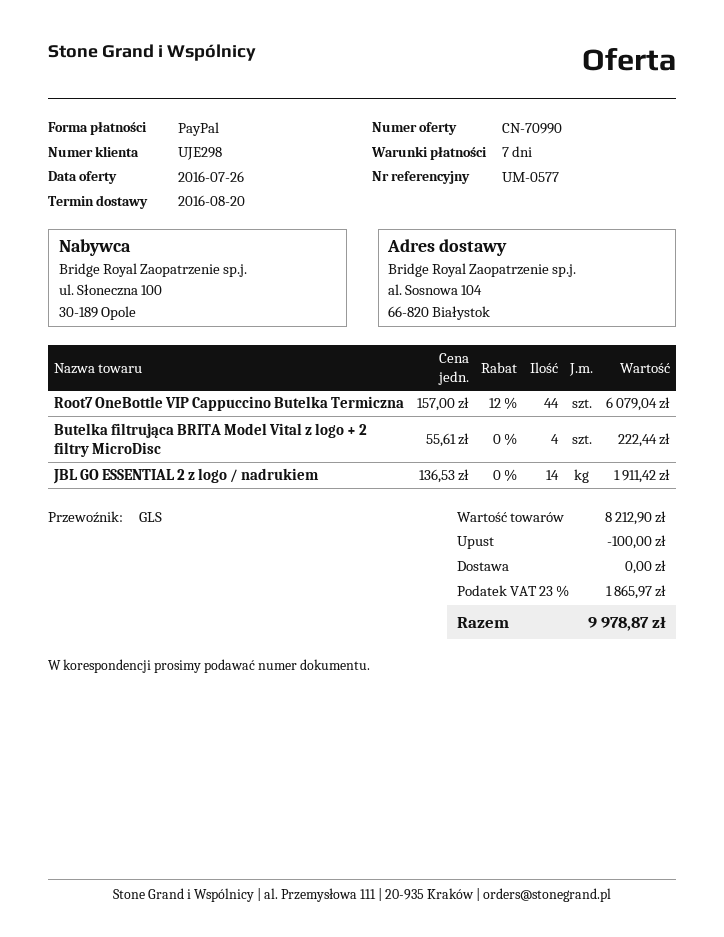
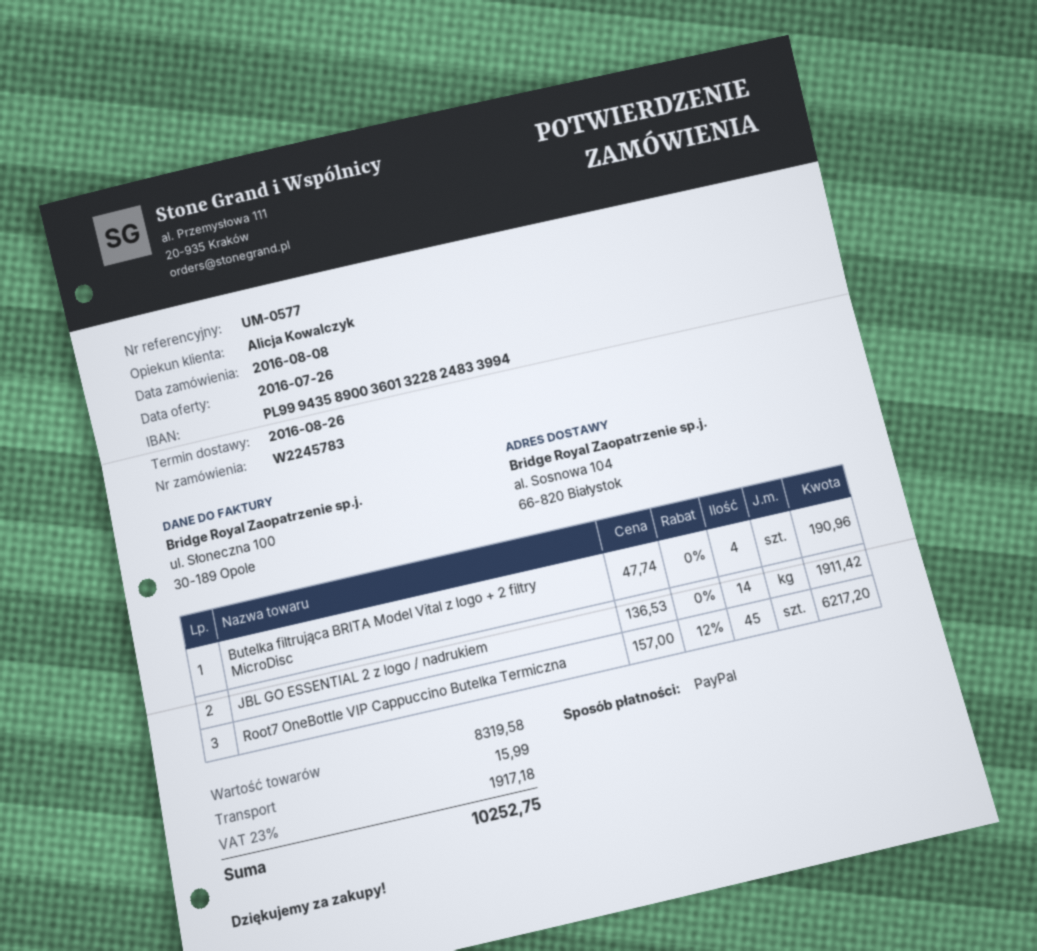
delivery date: 2016-08-20 -> 2016-08-26
Root7 OneBottle VIP Cappuccino Butelka Termiczna: 44 x 157.00 - 12% = 6079.04 -> 45 x 157.00 - 12% = 6217.20
Butelka filtrująca BRITA Model Vital z logo + 2 filtry MicroDisc: 4 x 55.61 = 222.44 -> 4 x 47.74 = 190.96
subtotal: 8212.90 -> 8319.58
discount: 100.00 -> none
shipping: 0.00 -> 15.99
tax: 23% = 1865.97 -> 23% = 1917.18
total: 9978.87 -> 10252.75

